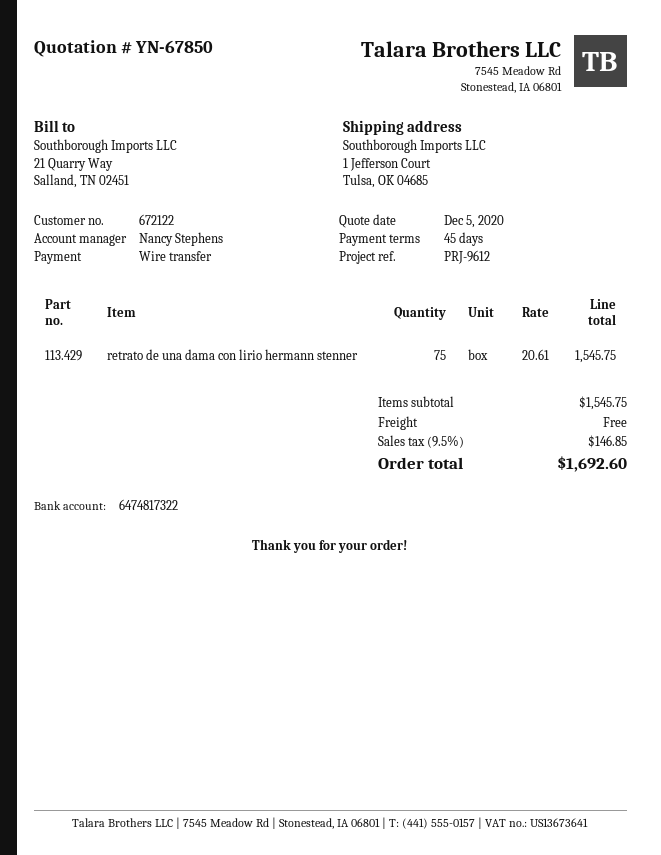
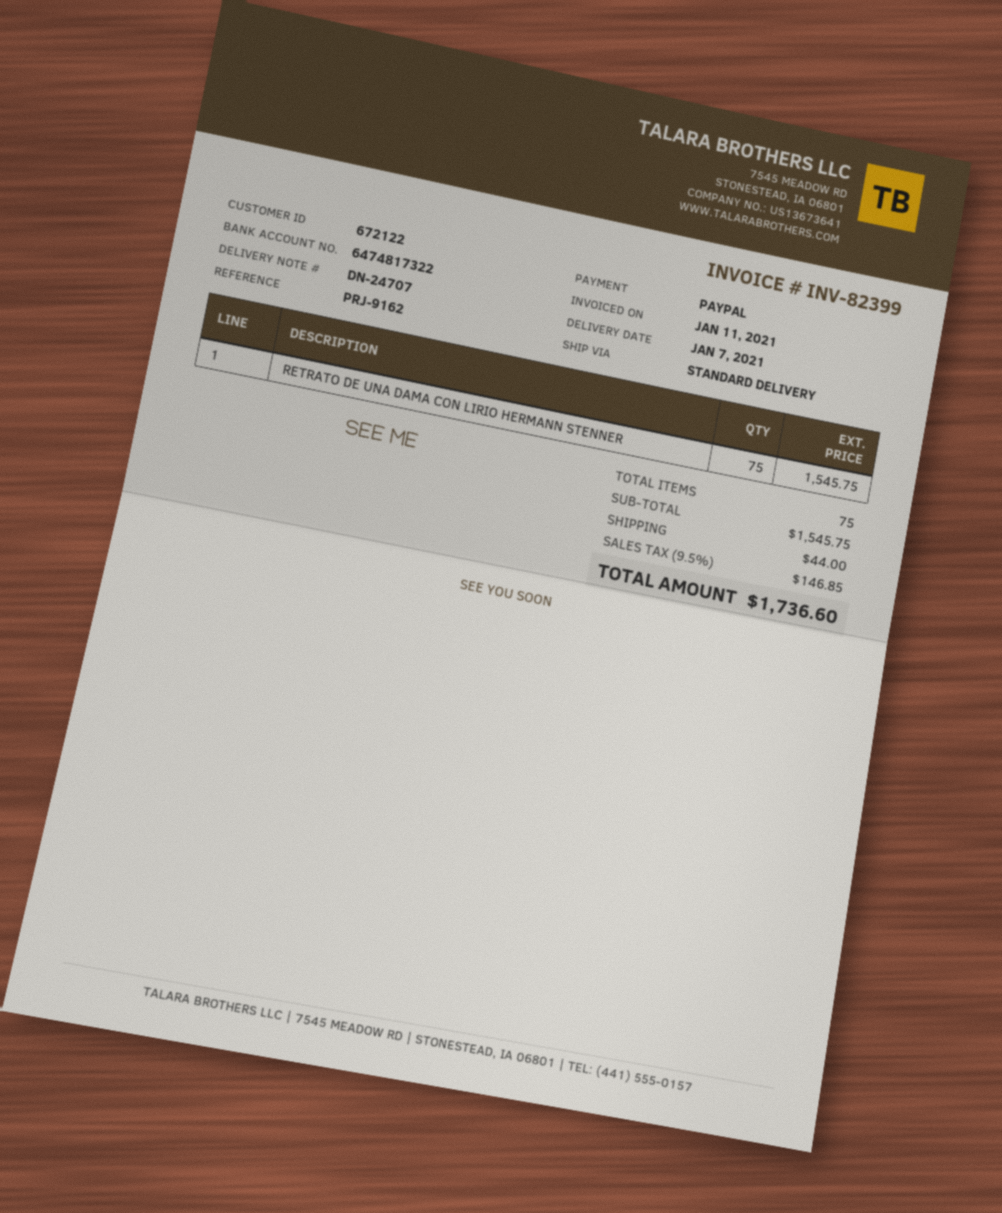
reference: PRJ-9612 -> PRJ-9162
payment method: bank transfer -> PayPal
shipping: 0.00 -> 44.00
total: 1692.60 -> 1736.60

